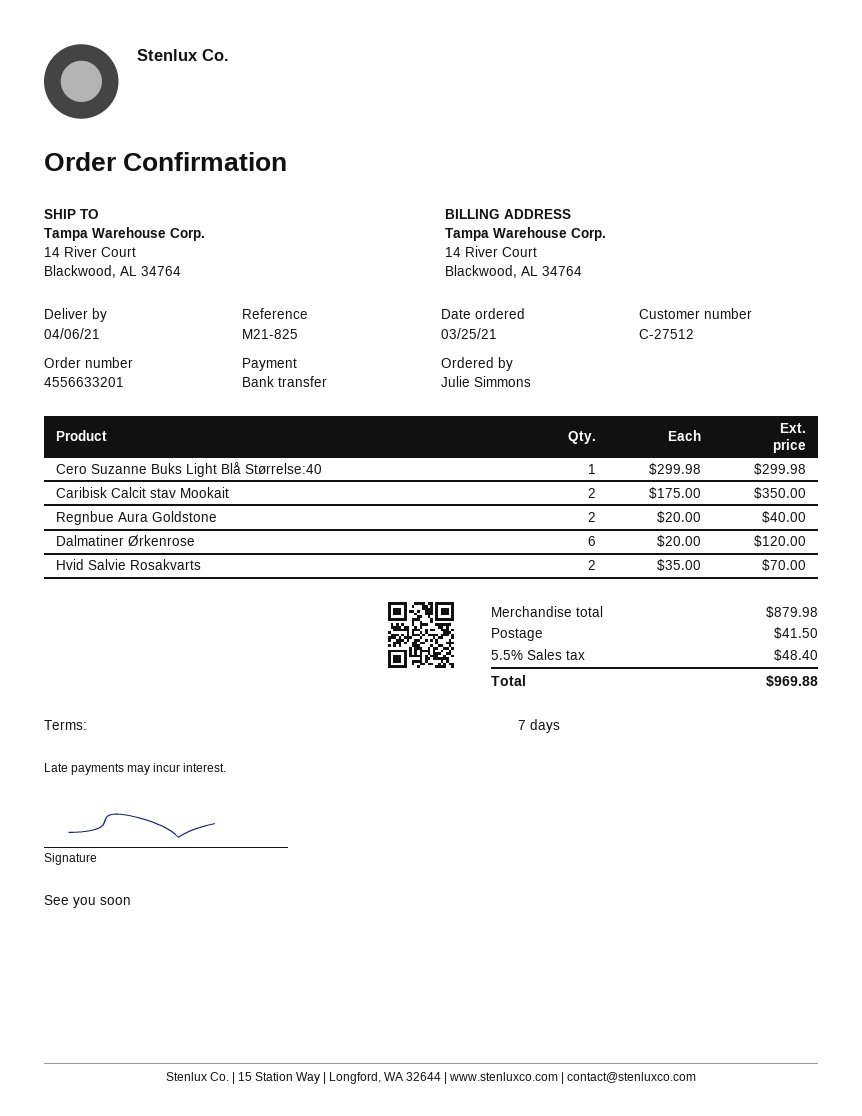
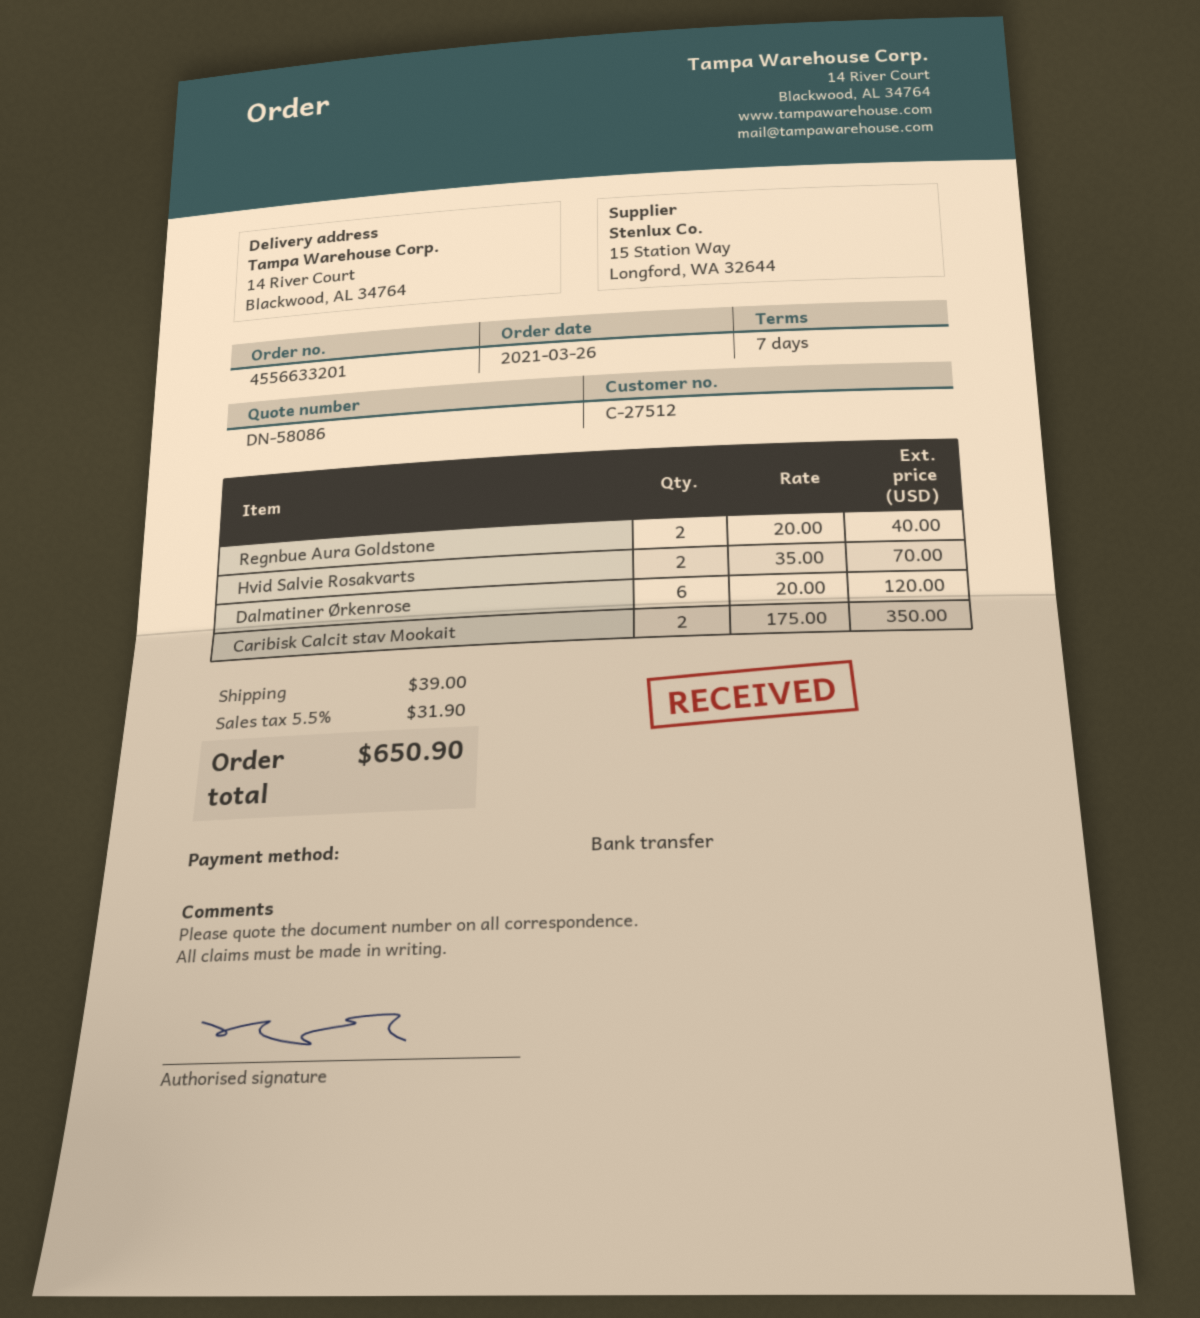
order date: 2021-03-25 -> 2021-03-26
Cero Suzanne Buks Light Blå Størrelse:40: 1 x 299.98 = 299.98 -> none
shipping: 41.50 -> 39.00
tax: 5.5% = 48.40 -> 5.5% = 31.90
total: 969.88 -> 650.90

